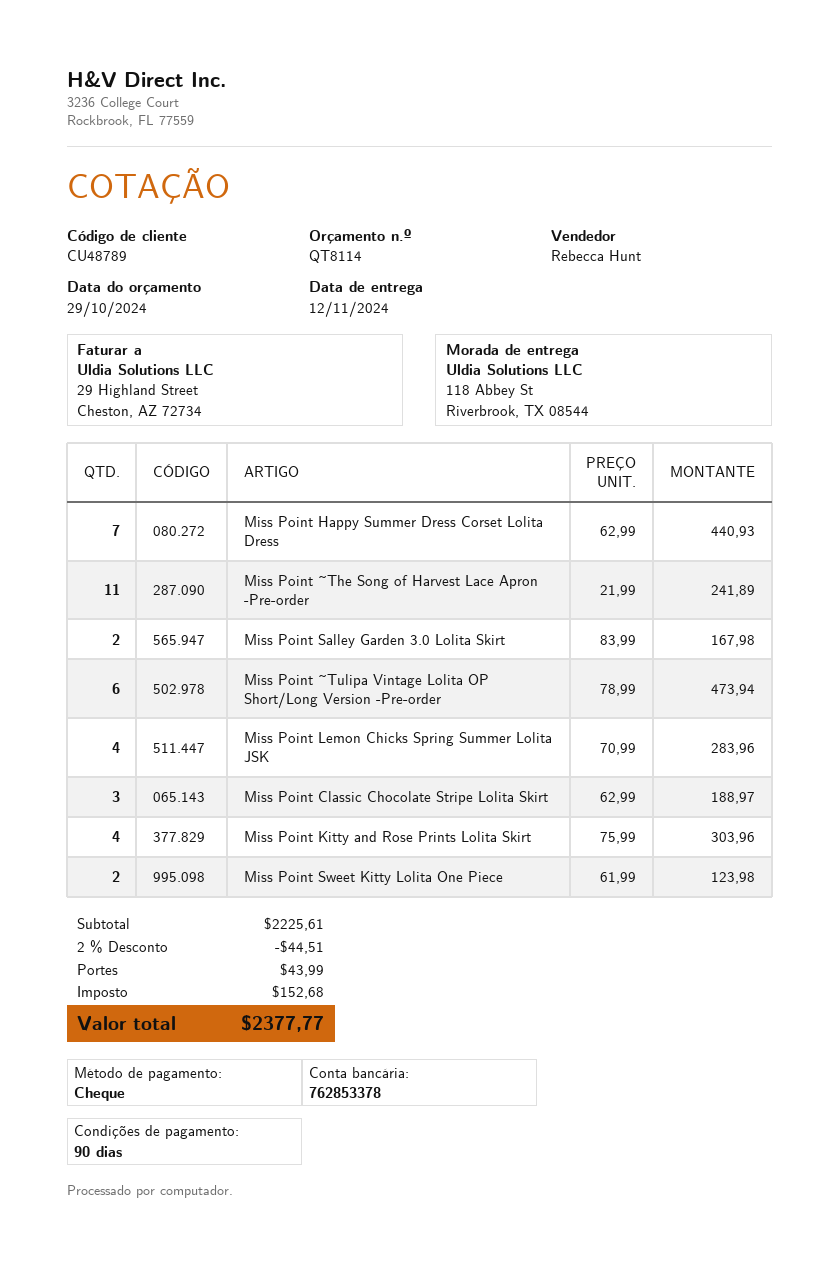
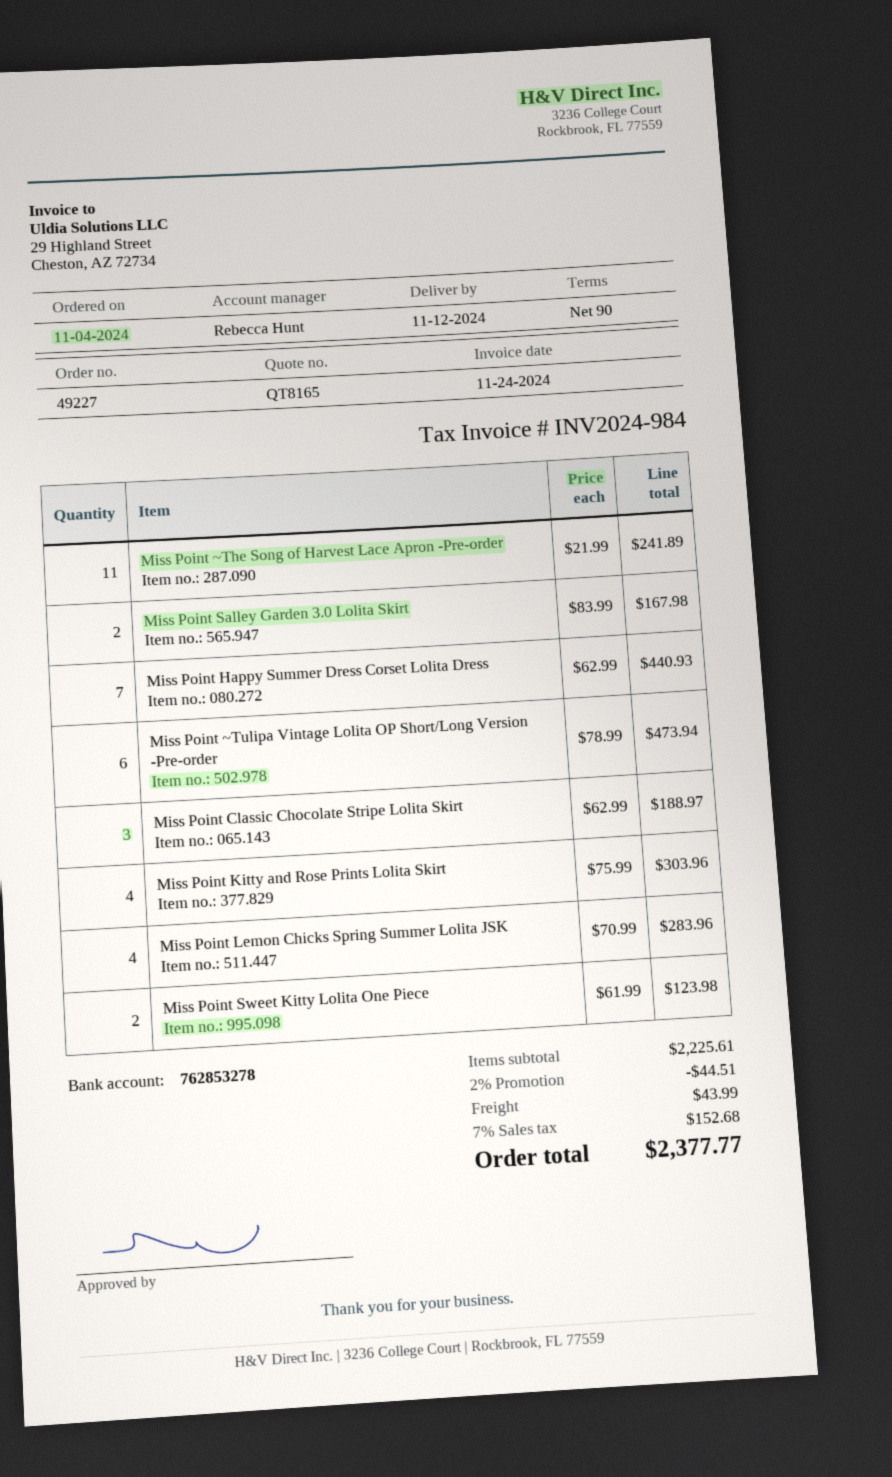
quote number: QT8114 -> QT8165
bank account: 762853378 -> 762853278

